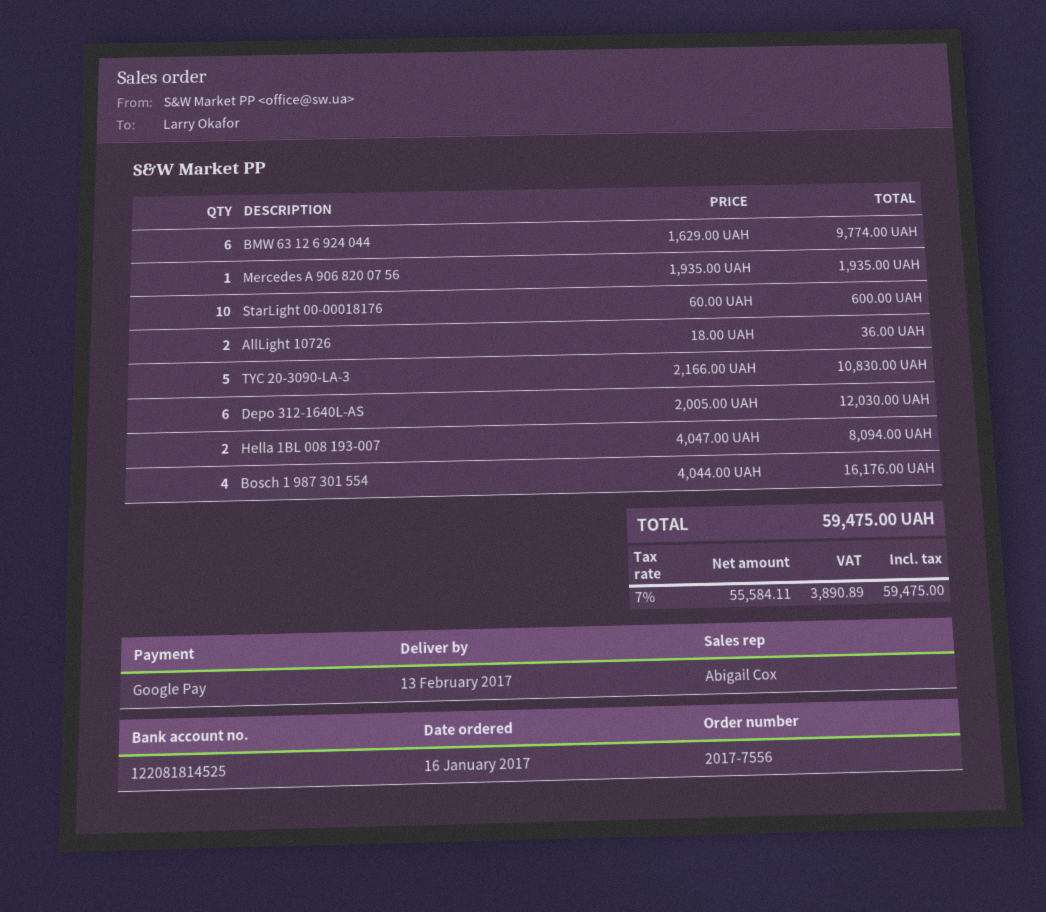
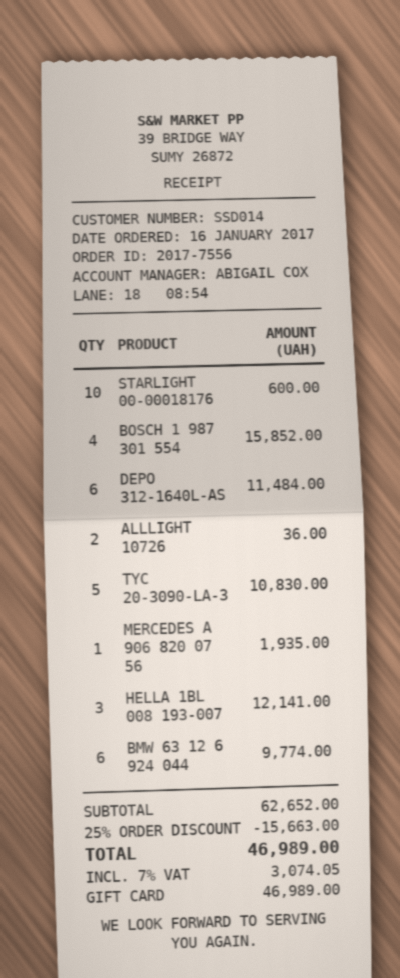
payment method: Google Pay -> gift card
Depo 312-1640L-AS: 6 for 12030.00 -> 6 for 11484.00
Hella 1BL 008 193-007: 2 for 8094.00 -> 3 for 12141.00
Bosch 1 987 301 554: 4 for 16176.00 -> 4 for 15852.00
discount: none -> 25% = 15663.00
tax: 7% = 3890.89 -> 7% = 3074.05
total: 59475.00 -> 46989.00

